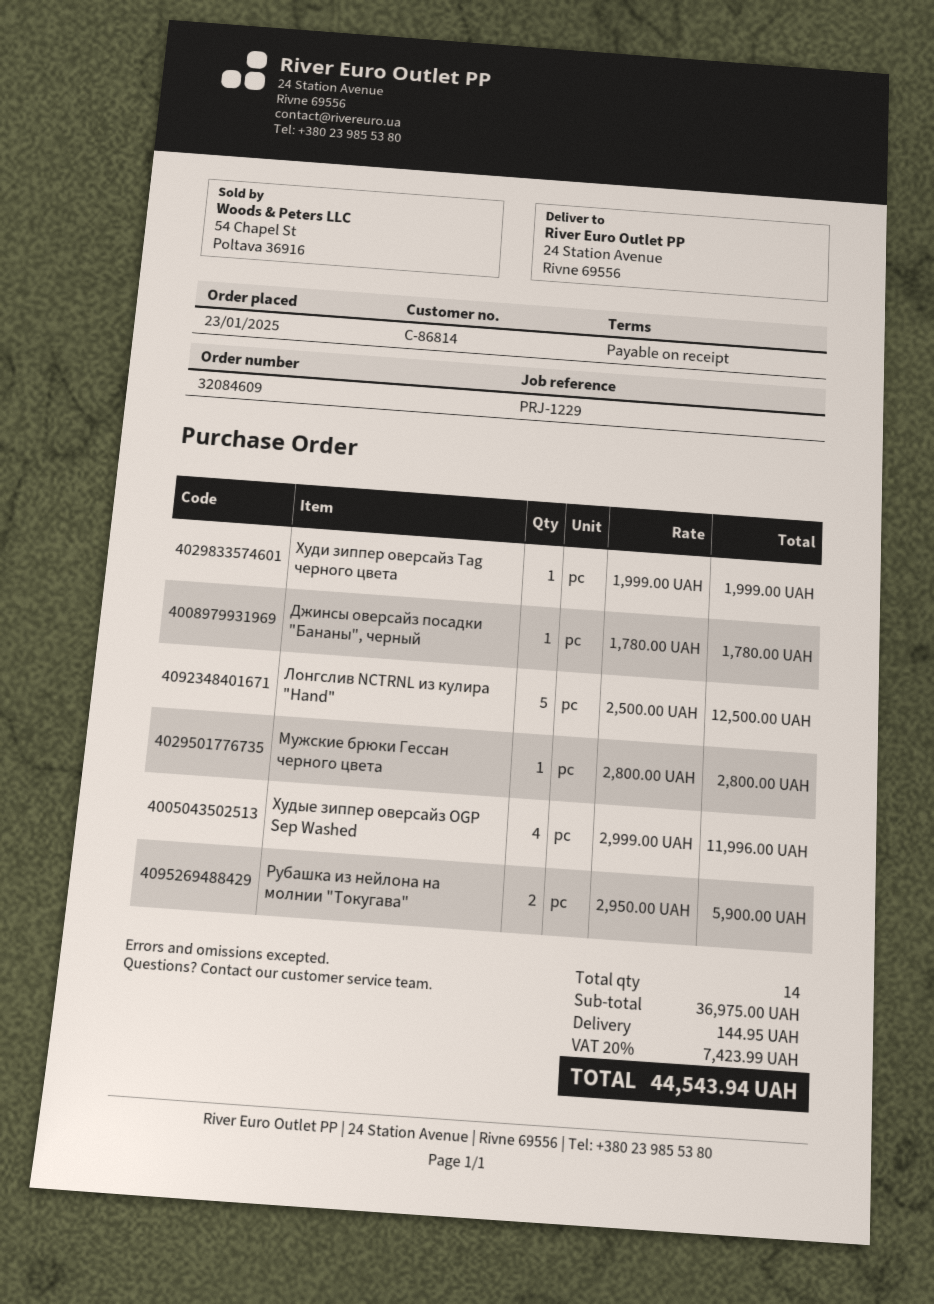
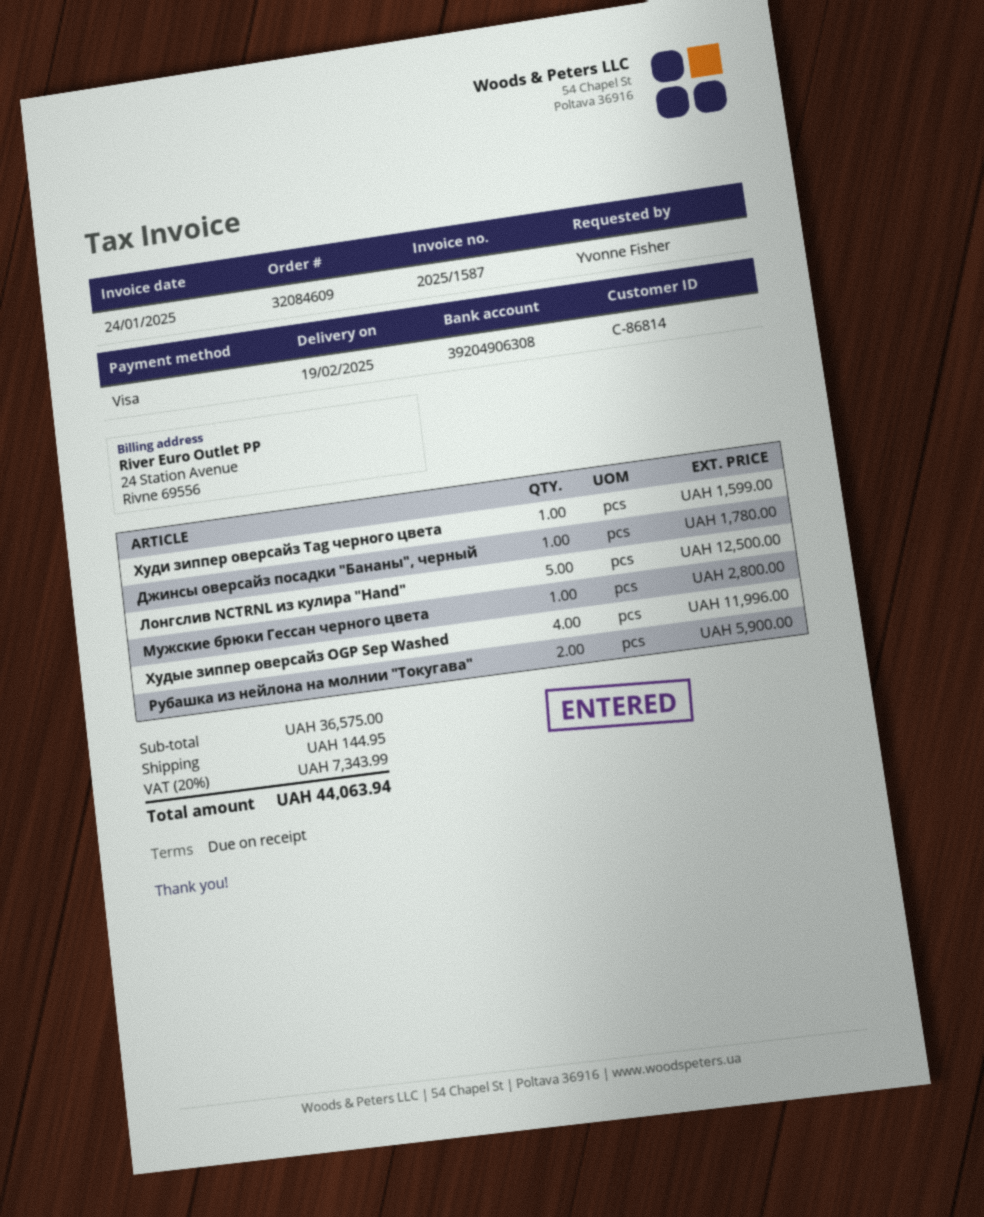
Худи зиппер оверсайз Tag черного цвета: 1 for 1999.00 -> 1 for 1599.00
subtotal: 36975.00 -> 36575.00
tax: 20% = 7423.99 -> 20% = 7343.99
total: 44543.94 -> 44063.94

